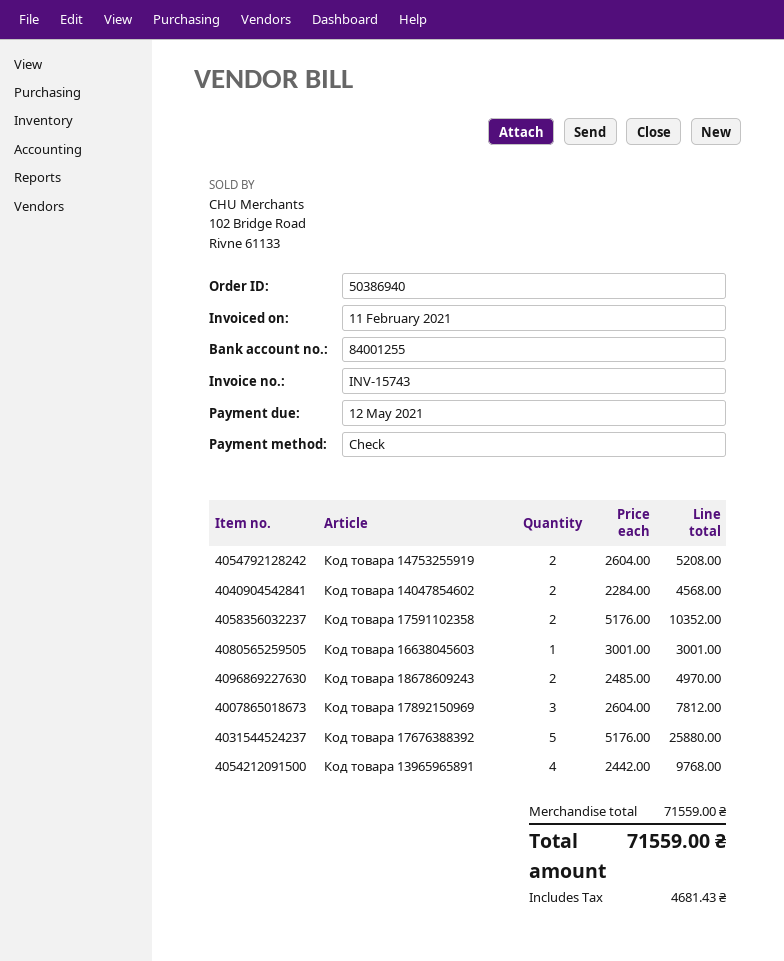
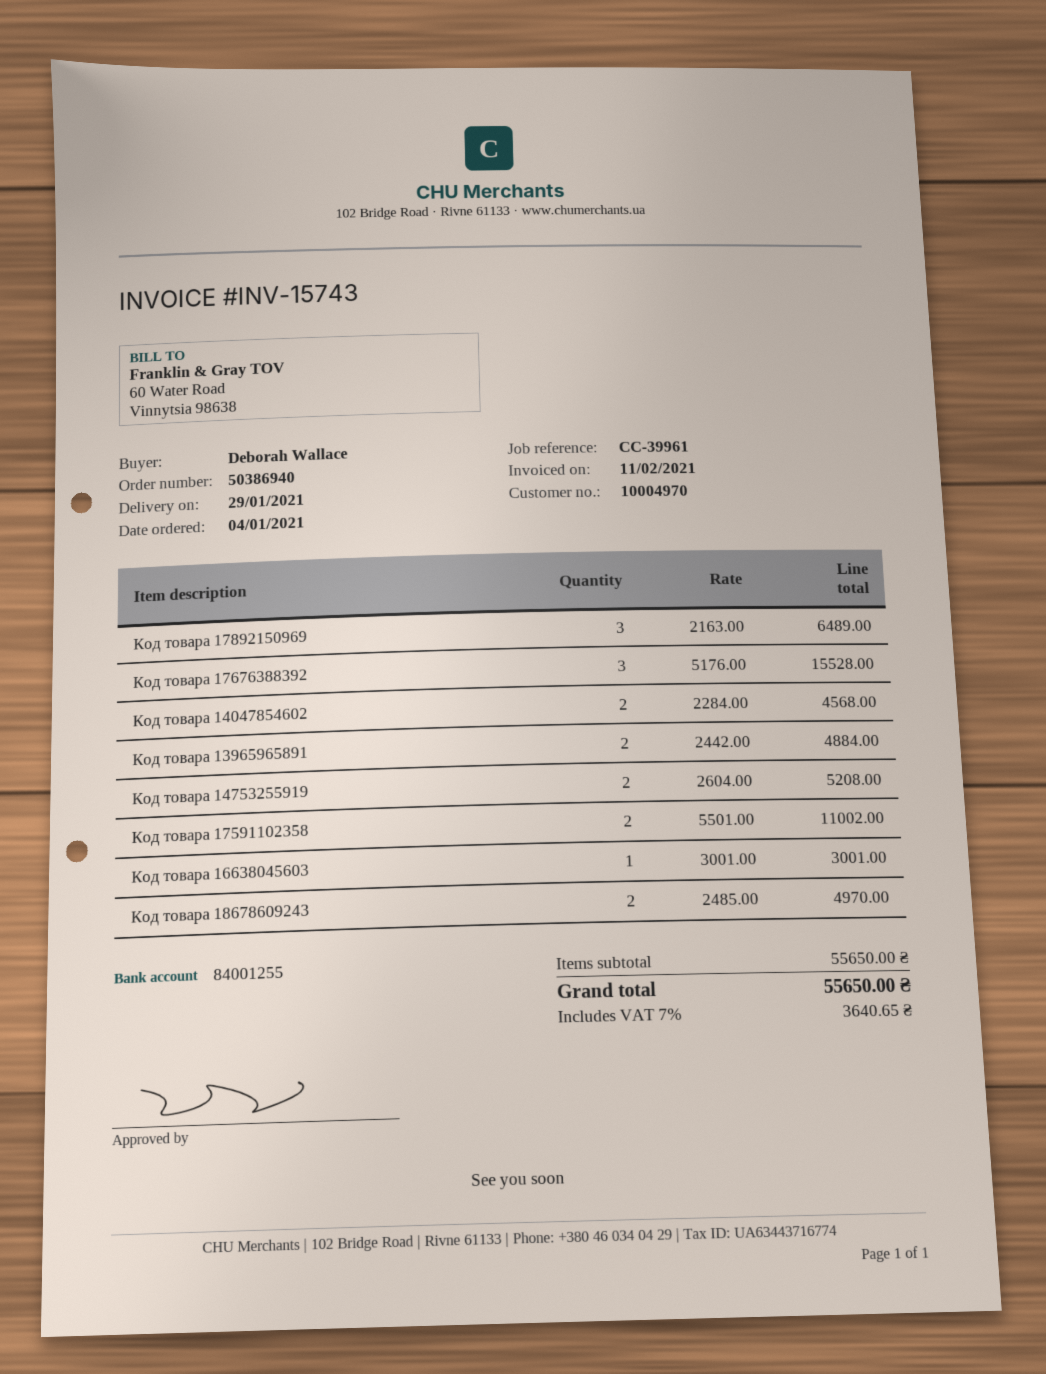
Код товара 17591102358: 2 x 5176.00 = 10352.00 -> 2 x 5501.00 = 11002.00
Код товара 17892150969: 3 x 2604.00 = 7812.00 -> 3 x 2163.00 = 6489.00
Код товара 17676388392: 5 x 5176.00 = 25880.00 -> 3 x 5176.00 = 15528.00
Код товара 13965965891: 4 x 2442.00 = 9768.00 -> 2 x 2442.00 = 4884.00
subtotal: 71559.00 -> 55650.00
tax: 4681.43 -> 3640.65
total: 71559.00 -> 55650.00

